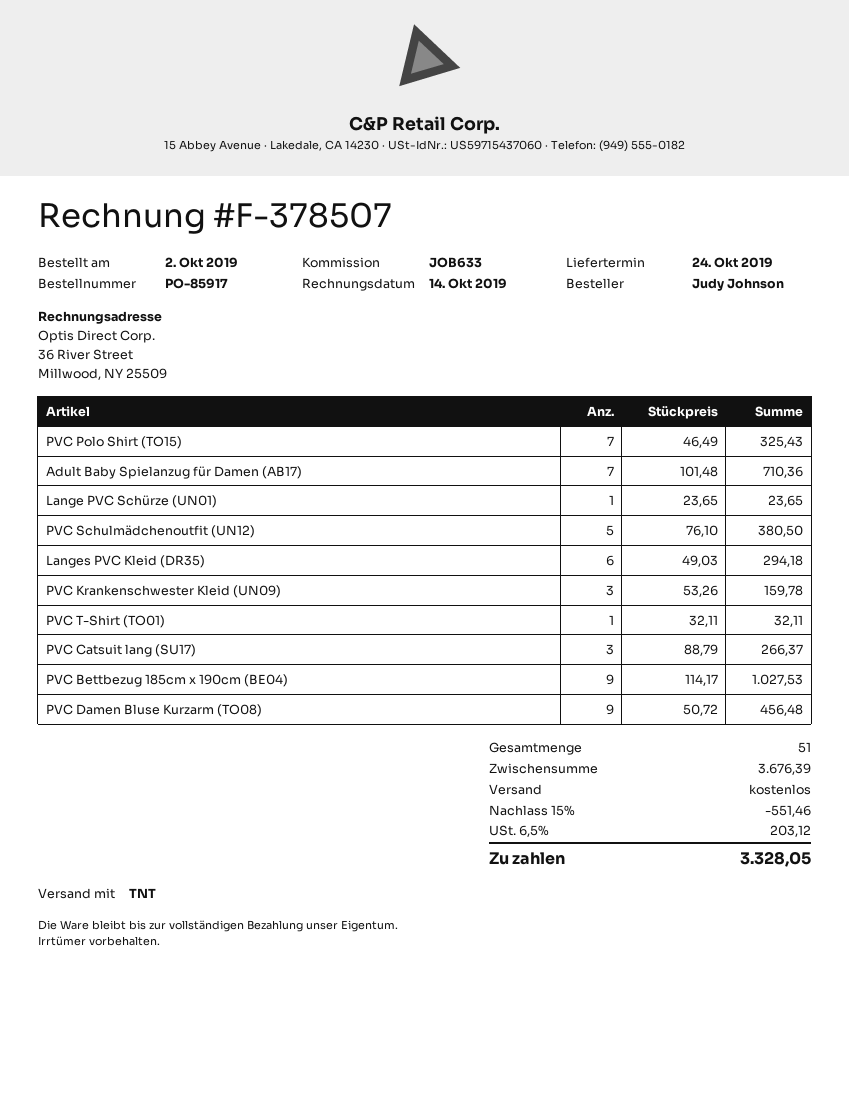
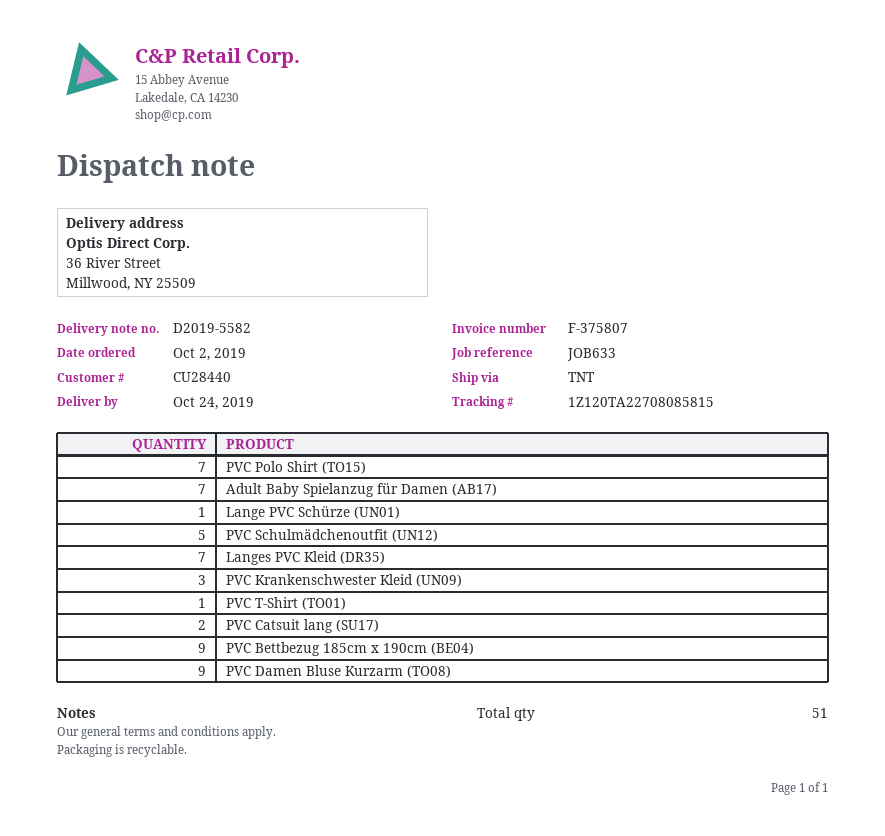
invoice number: F-378507 -> F-375807
Langes PVC Kleid (DR35): 6 -> 7
PVC Catsuit lang (SU17): 3 -> 2

